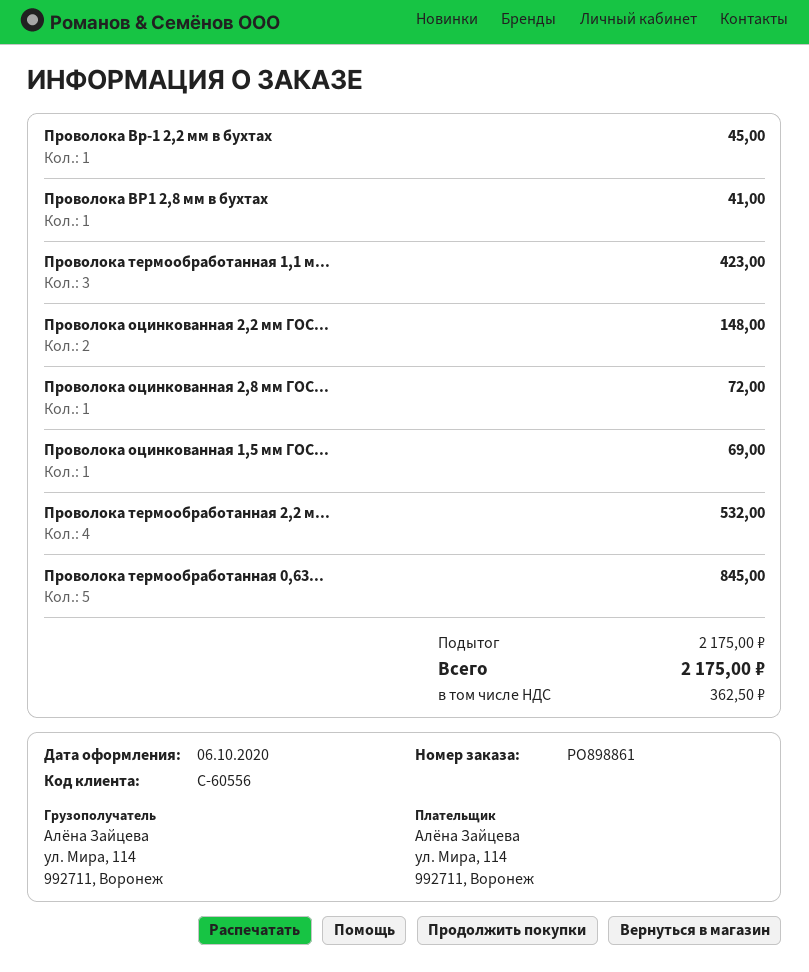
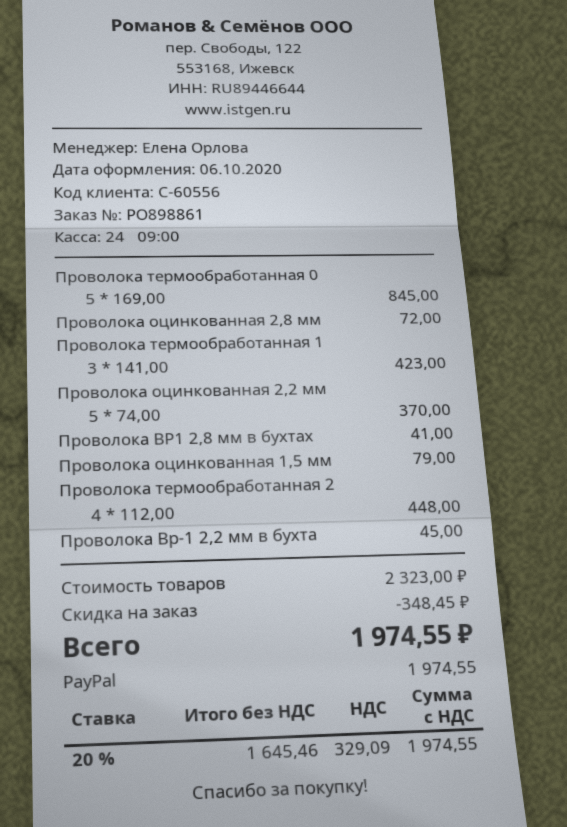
Проволока оцинкованная 2,2 мм ГОС...: 2 for 148.00 -> 5 for 370.00
Проволока оцинкованная 1,5 мм ГОС...: 1 for 69.00 -> 1 for 79.00
Проволока термообработанная 2,2 м...: 4 for 532.00 -> 4 for 448.00
subtotal: 2175.00 -> 2323.00
discount: none -> 348.45
tax: 362.50 -> 329.09
total: 2175.00 -> 1974.55

